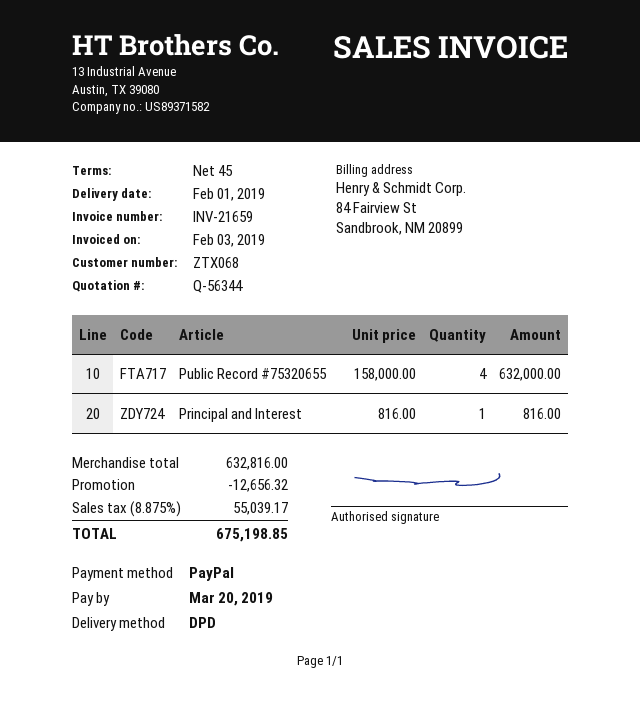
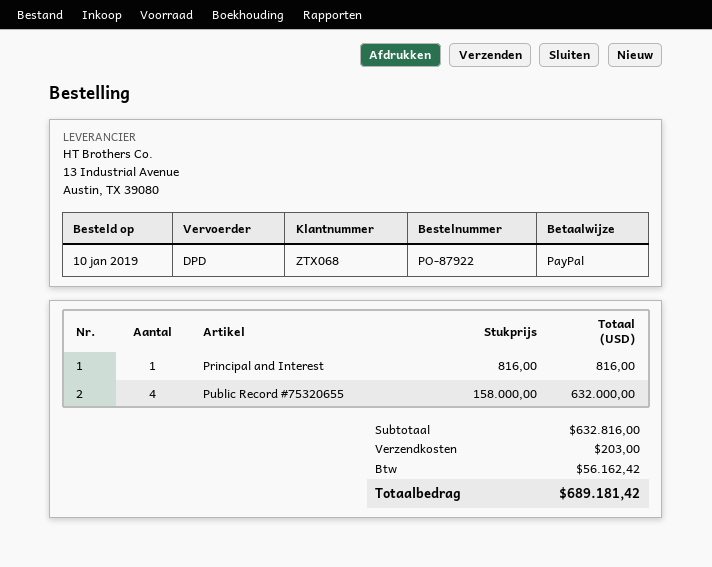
discount: 12656.32 -> none
shipping: none -> 203.00
tax: 55039.17 -> 56162.42
total: 675198.85 -> 689181.42

